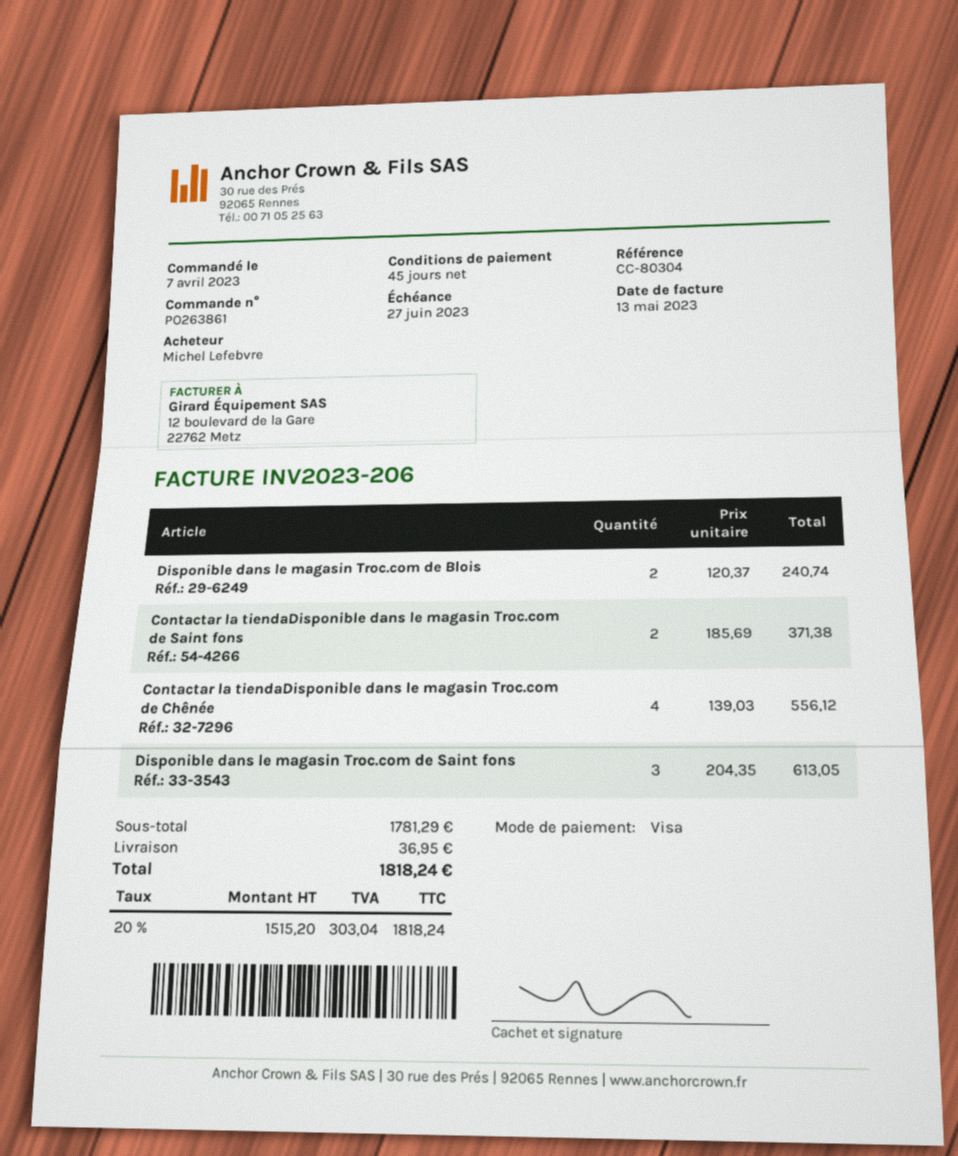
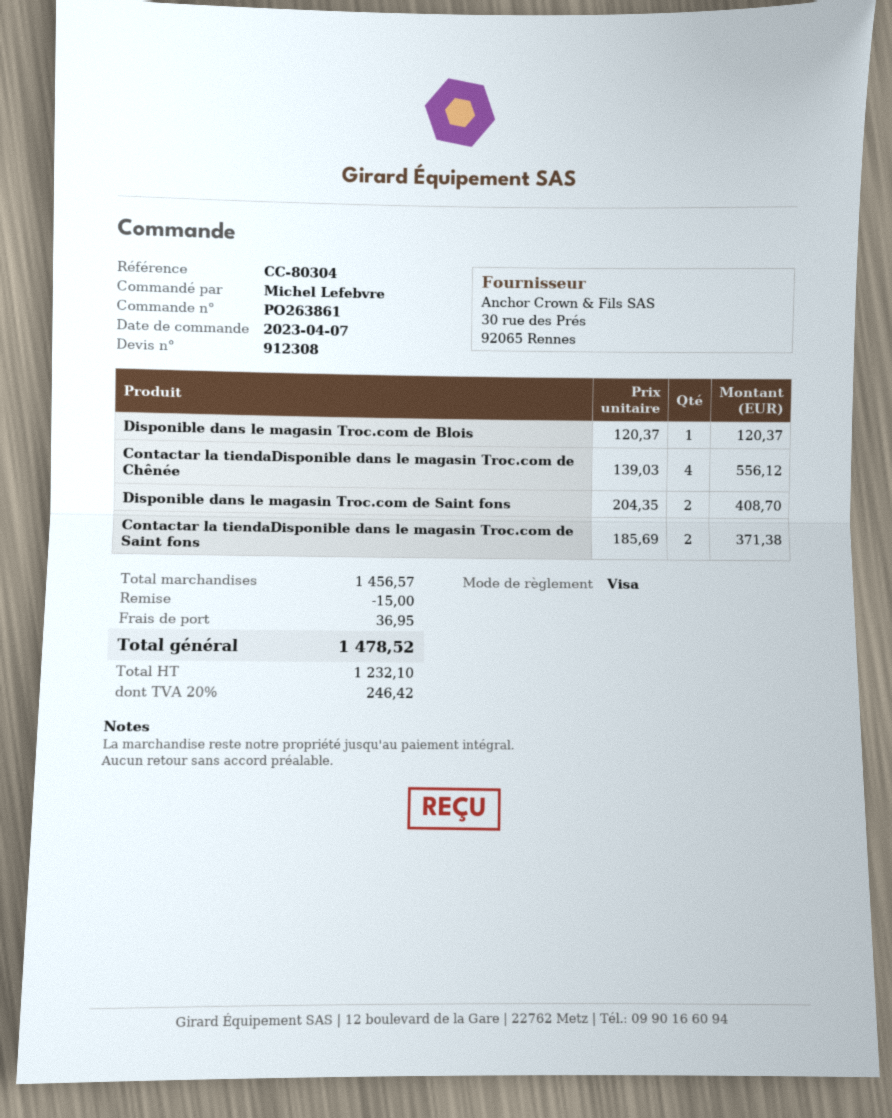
Disponible dans le magasin Troc.com de Blois: 2 x 120.37 = 240.74 -> 1 x 120.37 = 120.37
Disponible dans le magasin Troc.com de Saint fons: 3 x 204.35 = 613.05 -> 2 x 204.35 = 408.70
subtotal: 1781.29 -> 1456.57
discount: none -> 15.00
net: 1515.20 -> 1232.10
tax: 20% = 303.04 -> 20% = 246.42
total: 1818.24 -> 1478.52

